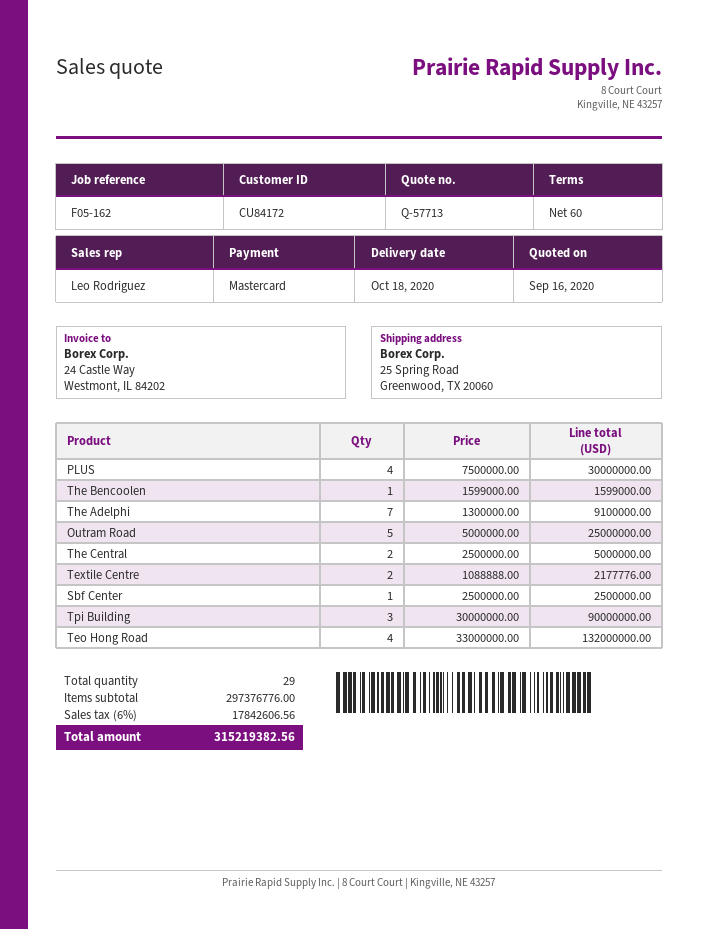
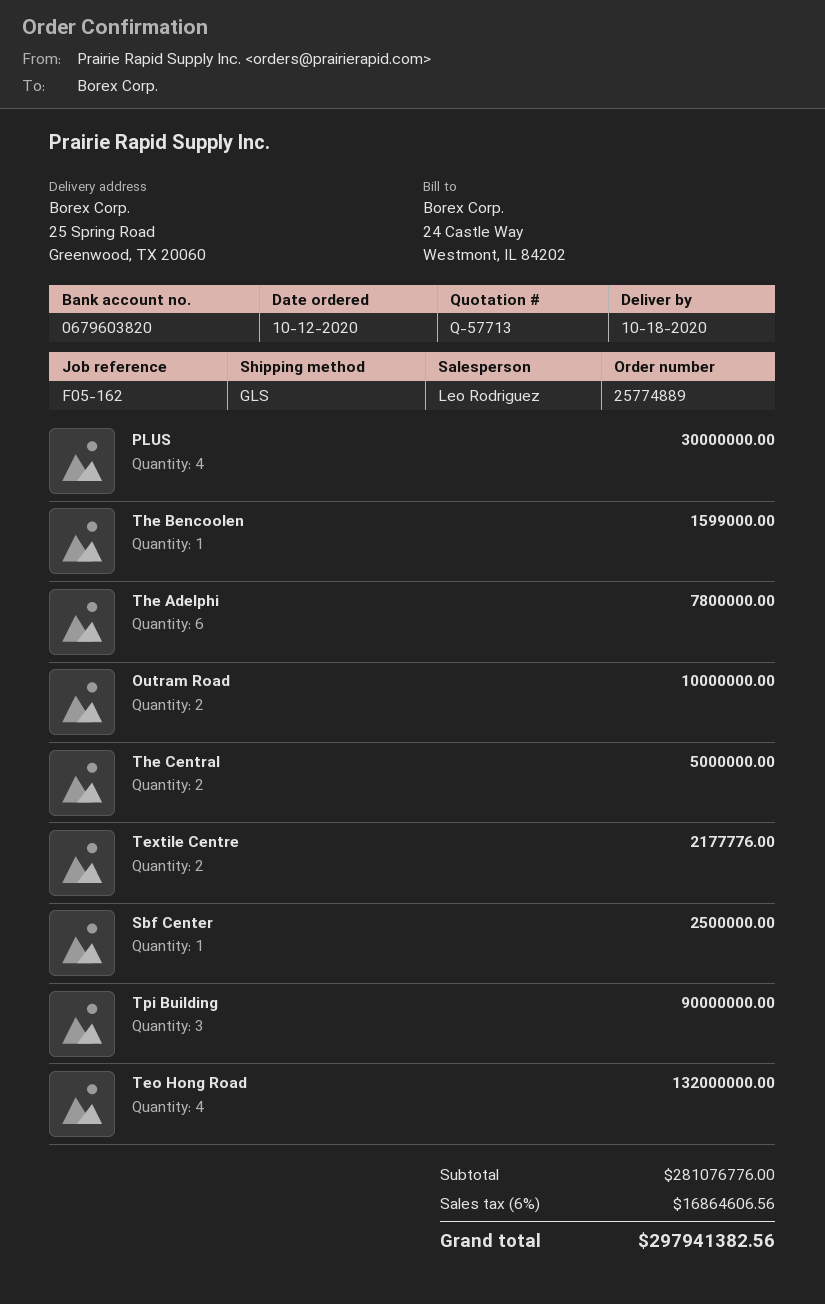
The Adelphi: 7 for 9100000.00 -> 6 for 7800000.00
Outram Road: 5 for 25000000.00 -> 2 for 10000000.00
subtotal: 297376776.00 -> 281076776.00
tax: 6% = 17842606.56 -> 6% = 16864606.56
total: 315219382.56 -> 297941382.56

